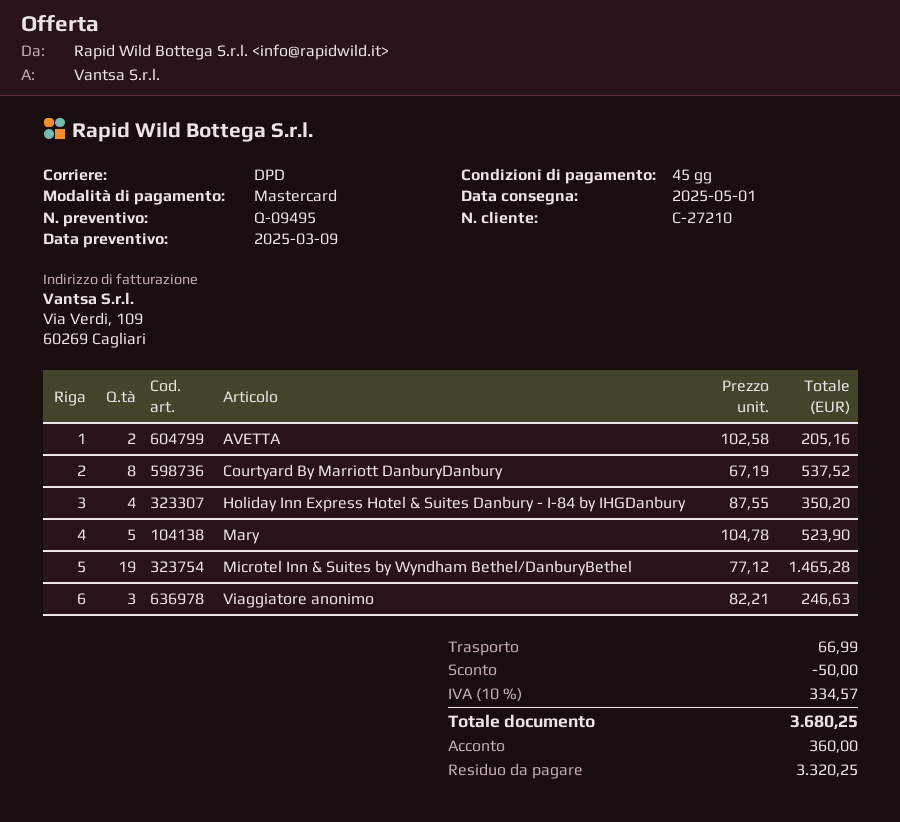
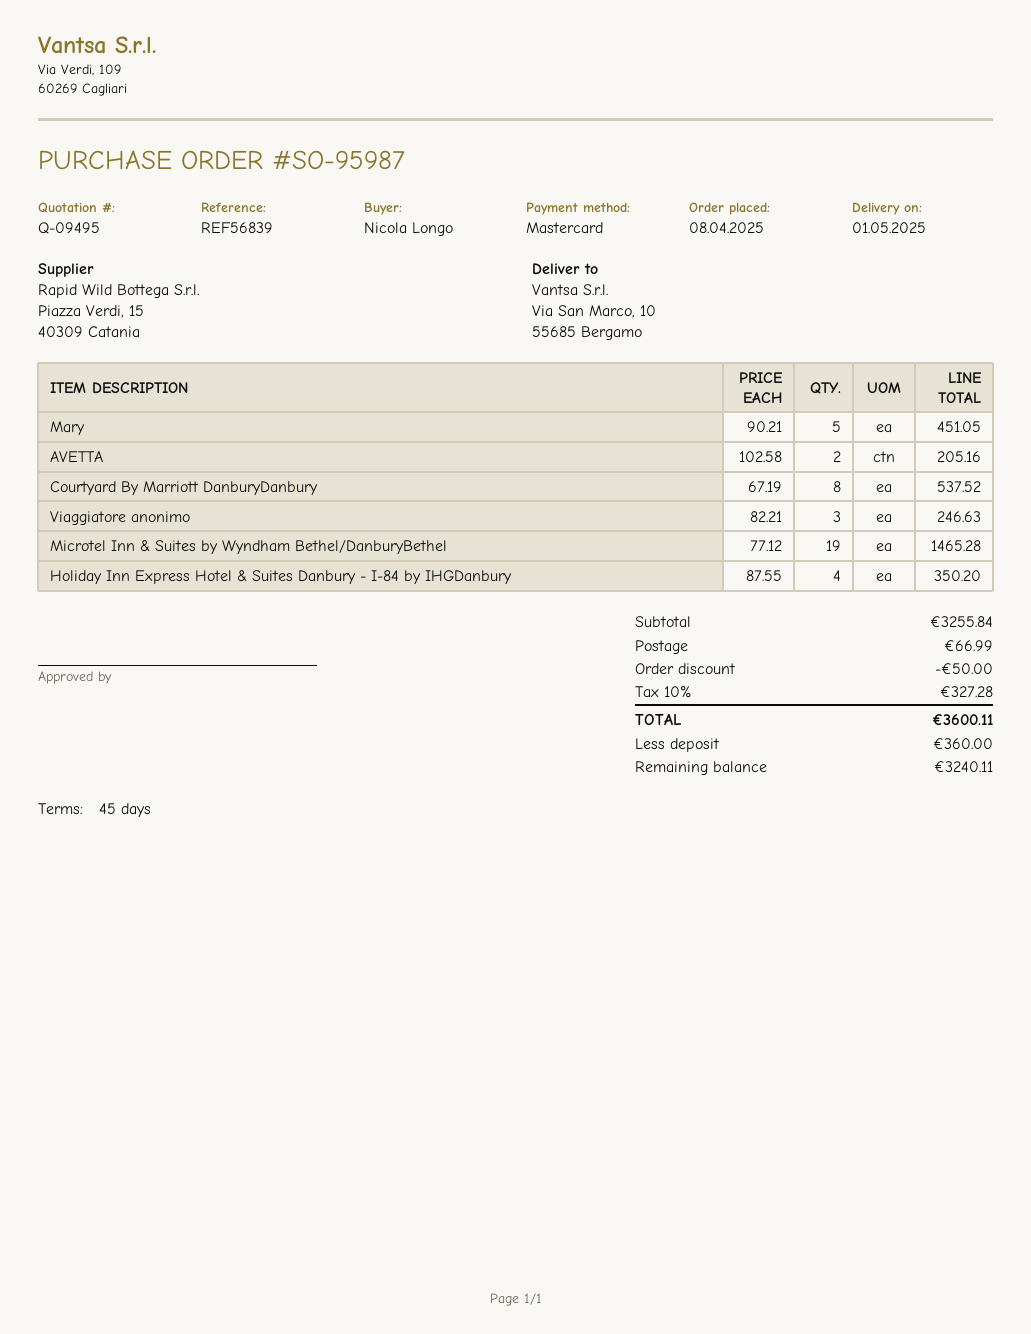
Mary: 5 x 104.78 = 523.90 -> 5 x 90.21 = 451.05
tax: 10% = 334.57 -> 10% = 327.28
total: 3680.25 -> 3600.11
balance: 3320.25 -> 3240.11

